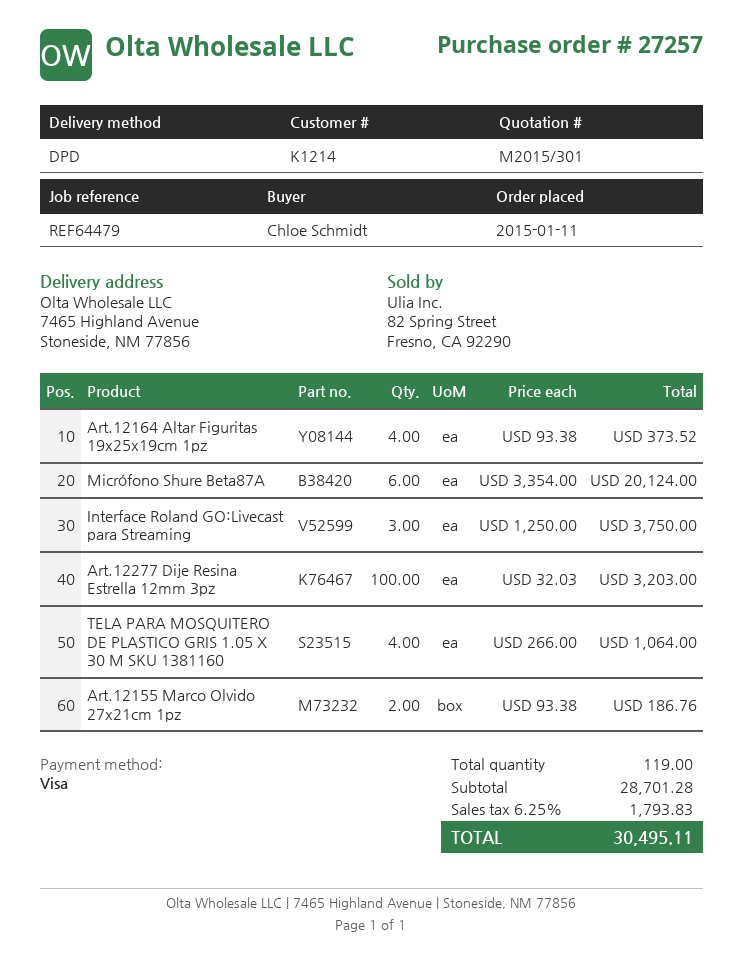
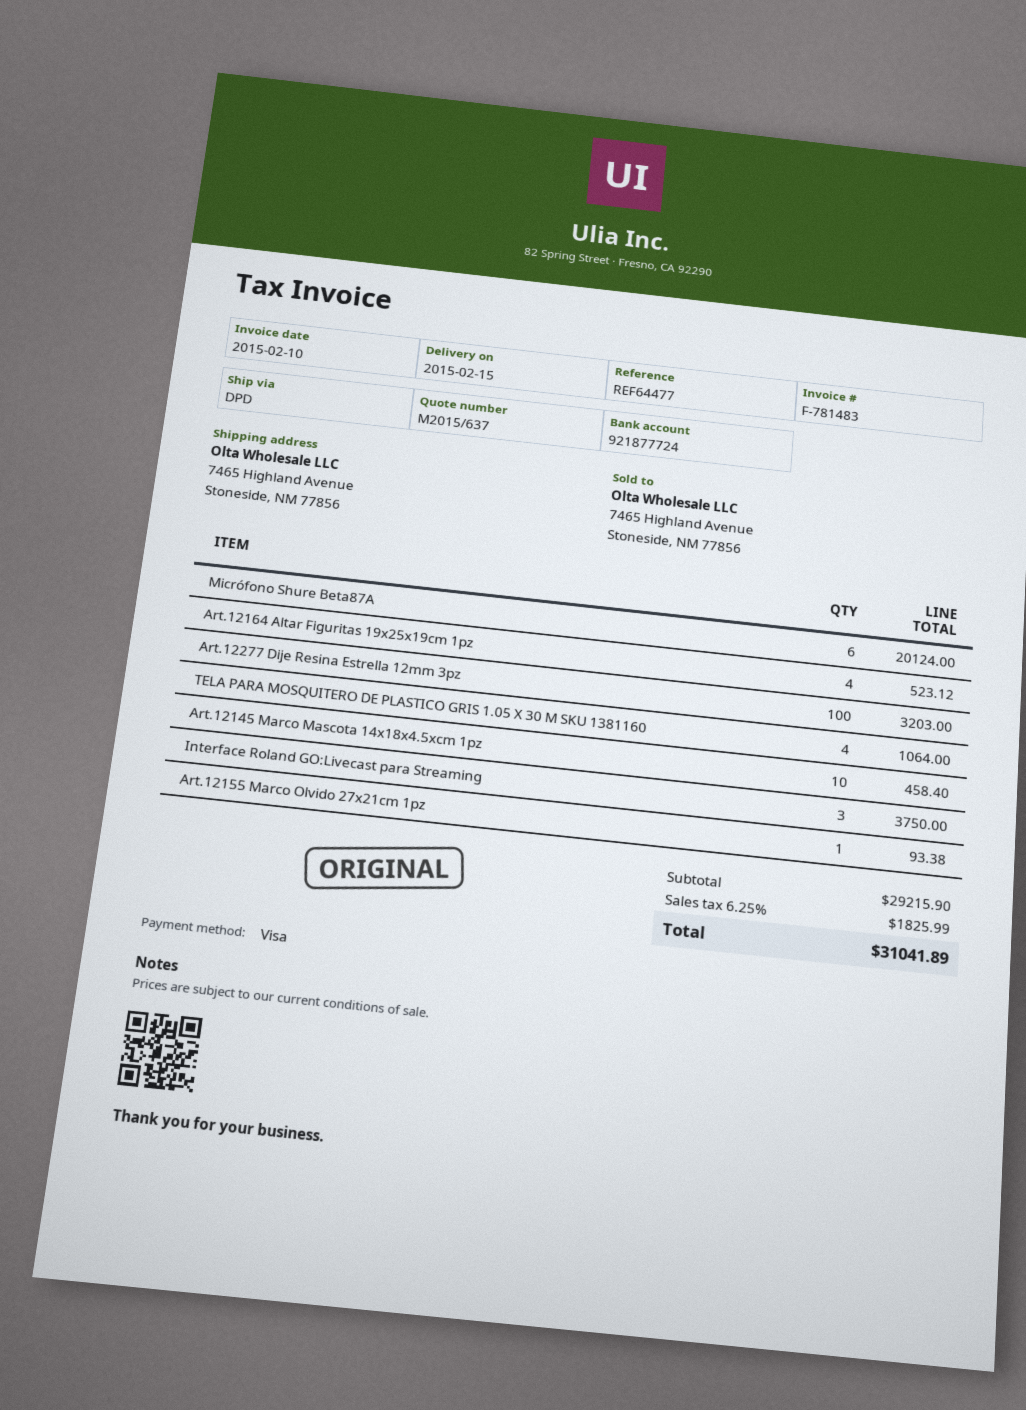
quote number: M2015/301 -> M2015/637
reference: REF64479 -> REF64477
Art.12164 Altar Figuritas 19x25x19cm 1pz: 4 for 373.52 -> 4 for 523.12
Art.12155 Marco Olvido 27x21cm 1pz: 2 for 186.76 -> 1 for 93.38
Art.12145 Marco Mascota 14x18x4.5xcm 1pz: none -> 10 for 458.40
subtotal: 28701.28 -> 29215.90
tax: 6.25% = 1793.83 -> 6.25% = 1825.99
total: 30495.11 -> 31041.89

